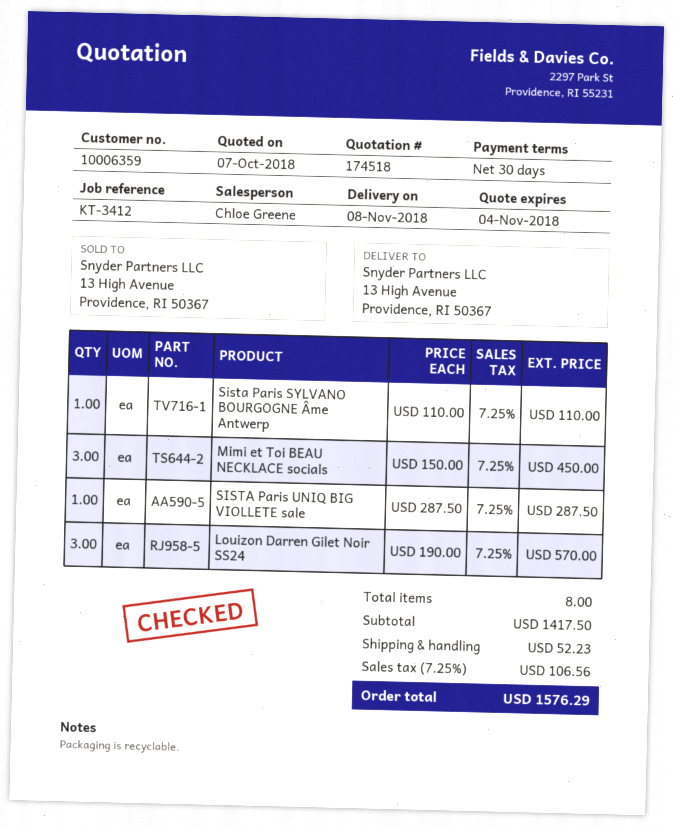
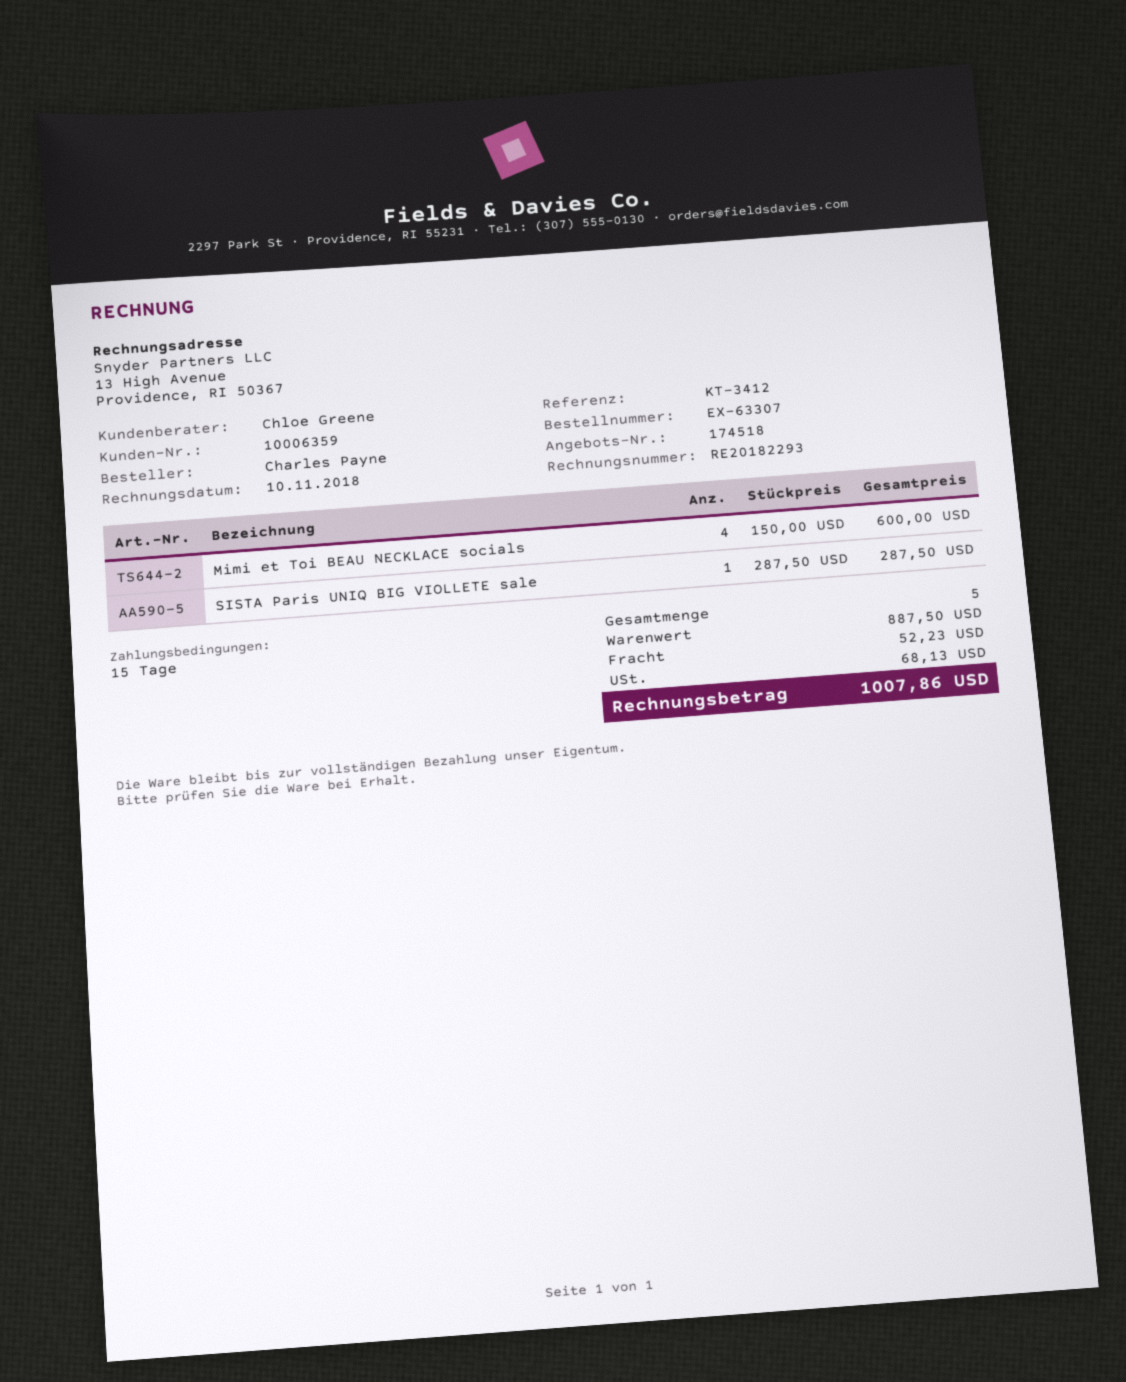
payment terms: 30 days -> 15 days
Sista Paris SYLVANO BOURGOGNE Âme Antwerp: 1 x 110.00 = 110.00 -> none
Mimi et Toi BEAU NECKLACE socials: 3 x 150.00 = 450.00 -> 4 x 150.00 = 600.00
Louizon Darren Gilet Noir SS24: 3 x 190.00 = 570.00 -> none
total quantity: 8 -> 5
subtotal: 1417.50 -> 887.50
tax: 106.56 -> 68.13
total: 1576.29 -> 1007.86

